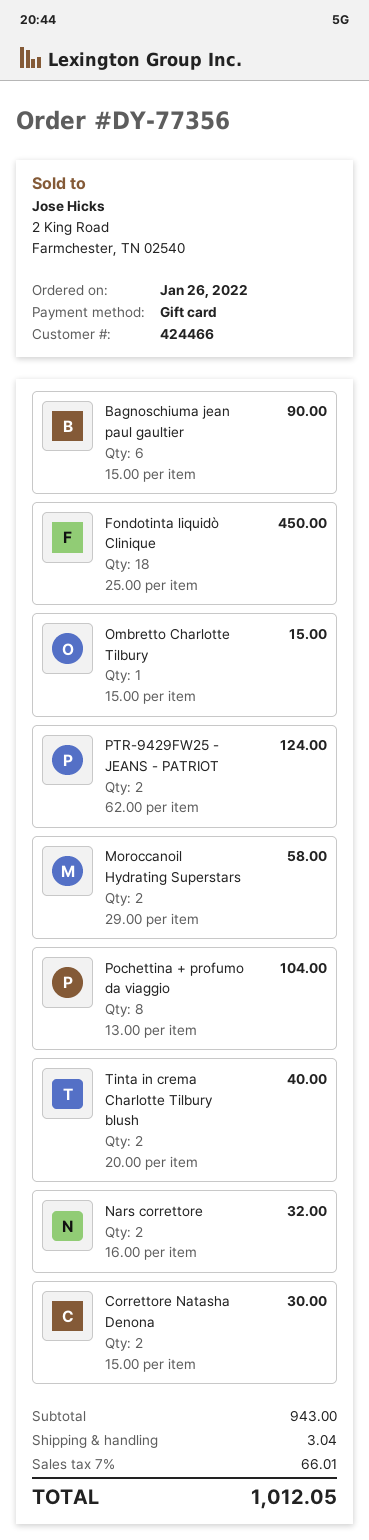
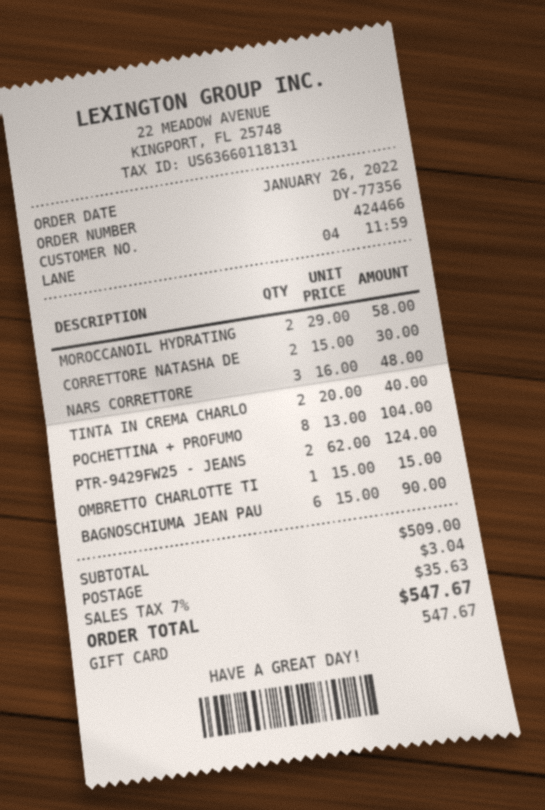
Fondotinta liquidò Clinique: 18 x 25.00 = 450.00 -> none
Nars correttore: 2 x 16.00 = 32.00 -> 3 x 16.00 = 48.00
subtotal: 943.00 -> 509.00
tax: 7% = 66.01 -> 7% = 35.63
total: 1012.05 -> 547.67

